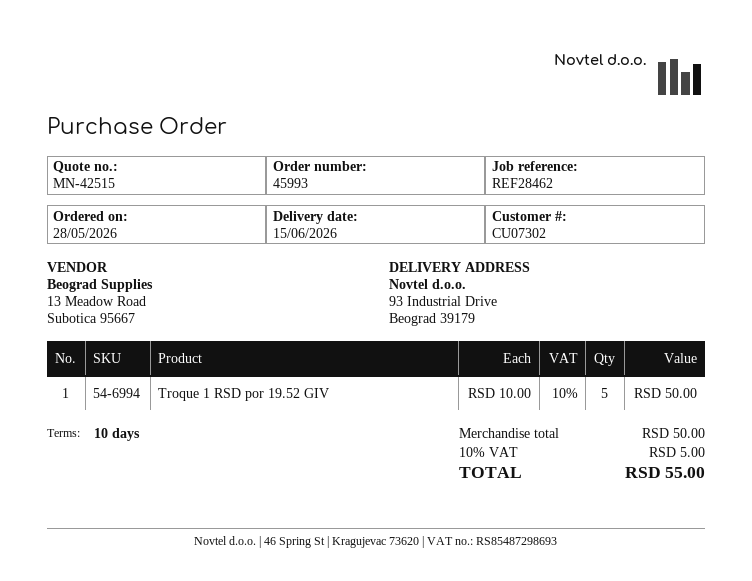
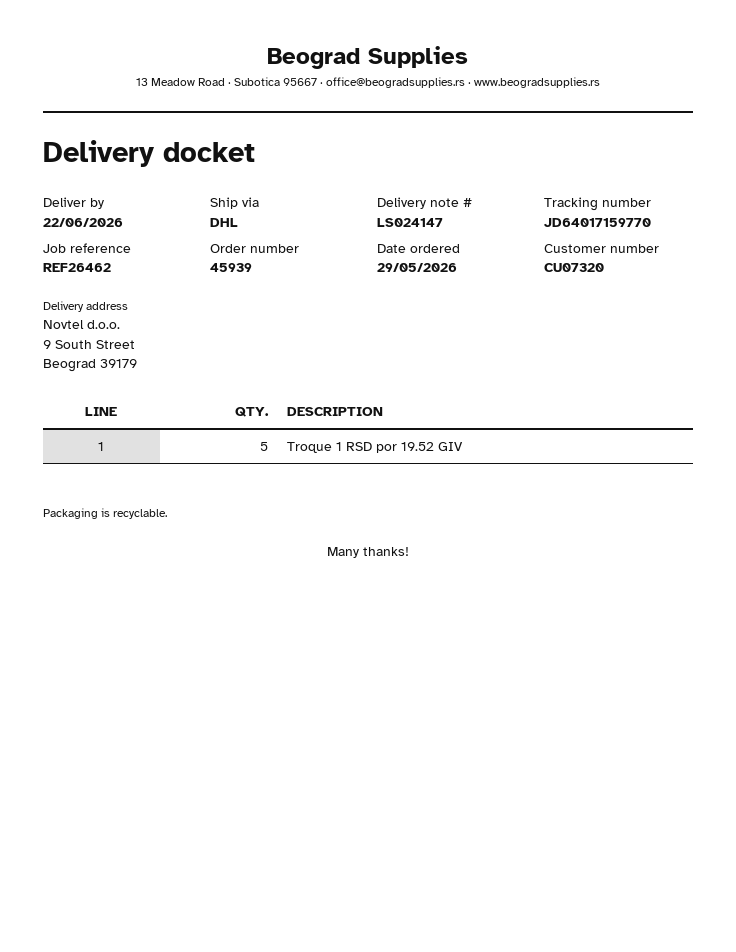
order number: 45993 -> 45939
order date: 2026-05-28 -> 2026-05-29
delivery date: 2026-06-15 -> 2026-06-22
customer number: CU07302 -> CU07320
reference: REF28462 -> REF26462
ship to: 93 Industrial Drive, Beograd 39179 -> 9 South Street, Beograd 39179

